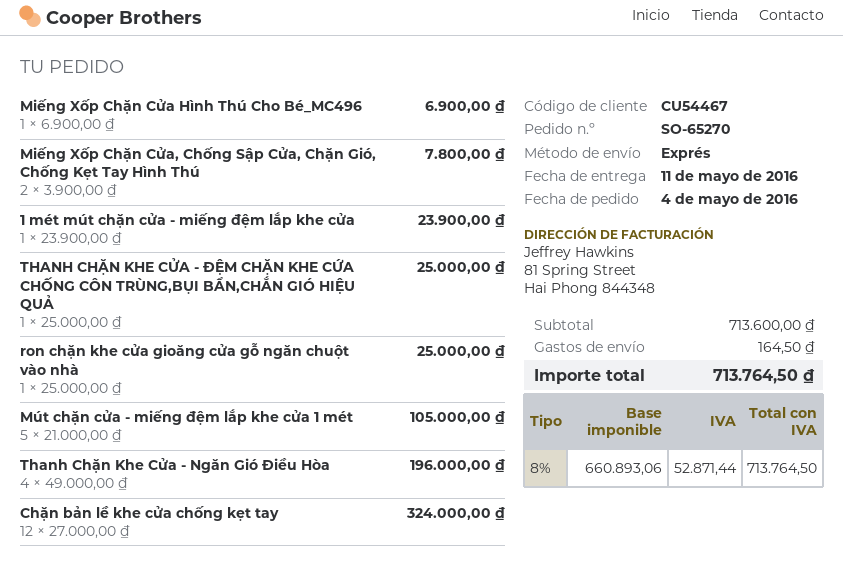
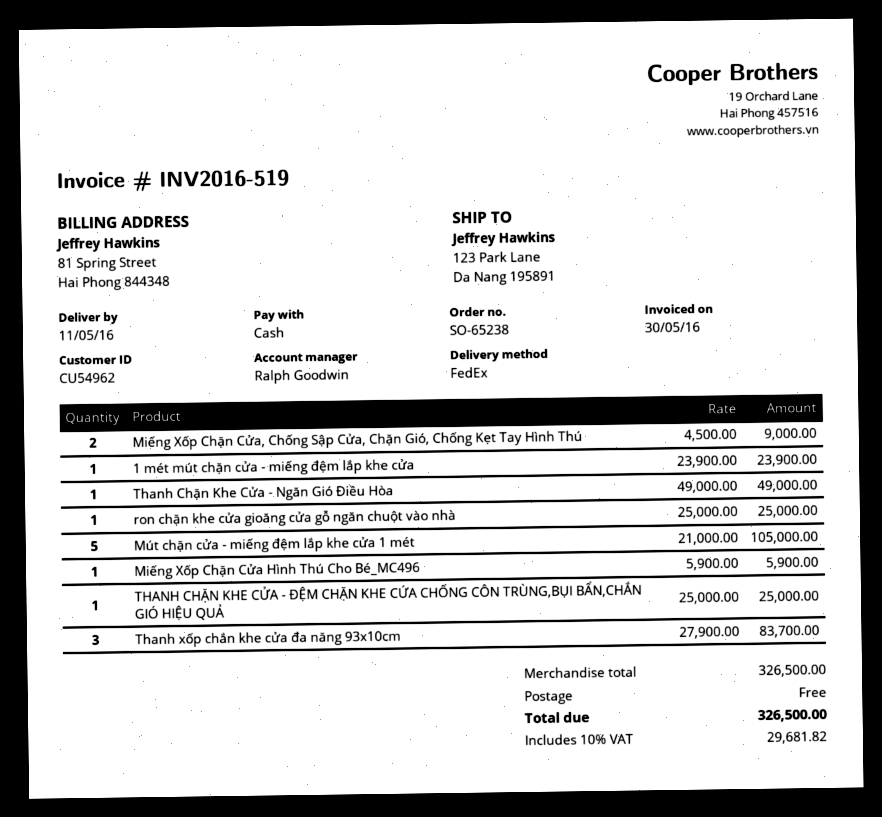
order number: SO-65270 -> SO-65238
customer number: CU54467 -> CU54962
shipping method: express -> FedEx
Miếng Xốp Chặn Cửa Hình Thú Cho Bé_MC496: 1 x 6900.00 = 6900.00 -> 1 x 5900.00 = 5900.00
Miếng Xốp Chặn Cửa, Chống Sập Cửa, Chặn Gió, Chống Kẹt Tay Hình Thú: 2 x 3900.00 = 7800.00 -> 2 x 4500.00 = 9000.00
Thanh Chặn Khe Cửa - Ngăn Gió Điều Hòa: 4 x 49000.00 = 196000.00 -> 1 x 49000.00 = 49000.00
Chặn bản lề khe cửa chống kẹt tay: 12 x 27000.00 = 324000.00 -> none
Thanh xốp chắn khe cửa đa năng 93x10cm: none -> 3 x 27900.00 = 83700.00
subtotal: 713600.00 -> 326500.00
shipping: 164.50 -> 0.00
tax: 8% = 52871.44 -> 10% = 29681.82
total: 713764.50 -> 326500.00

